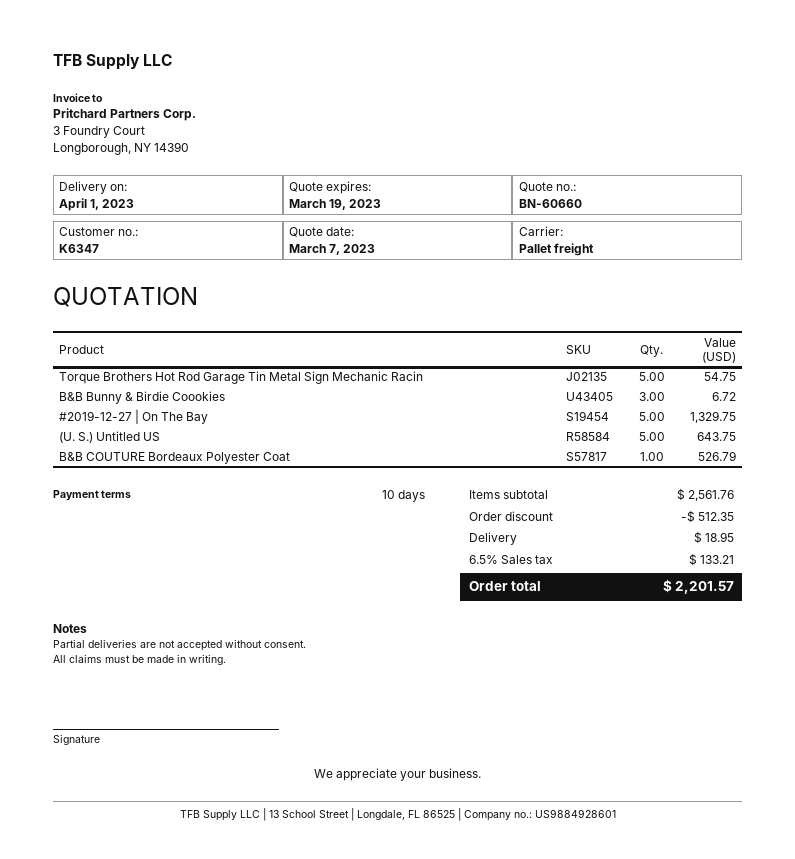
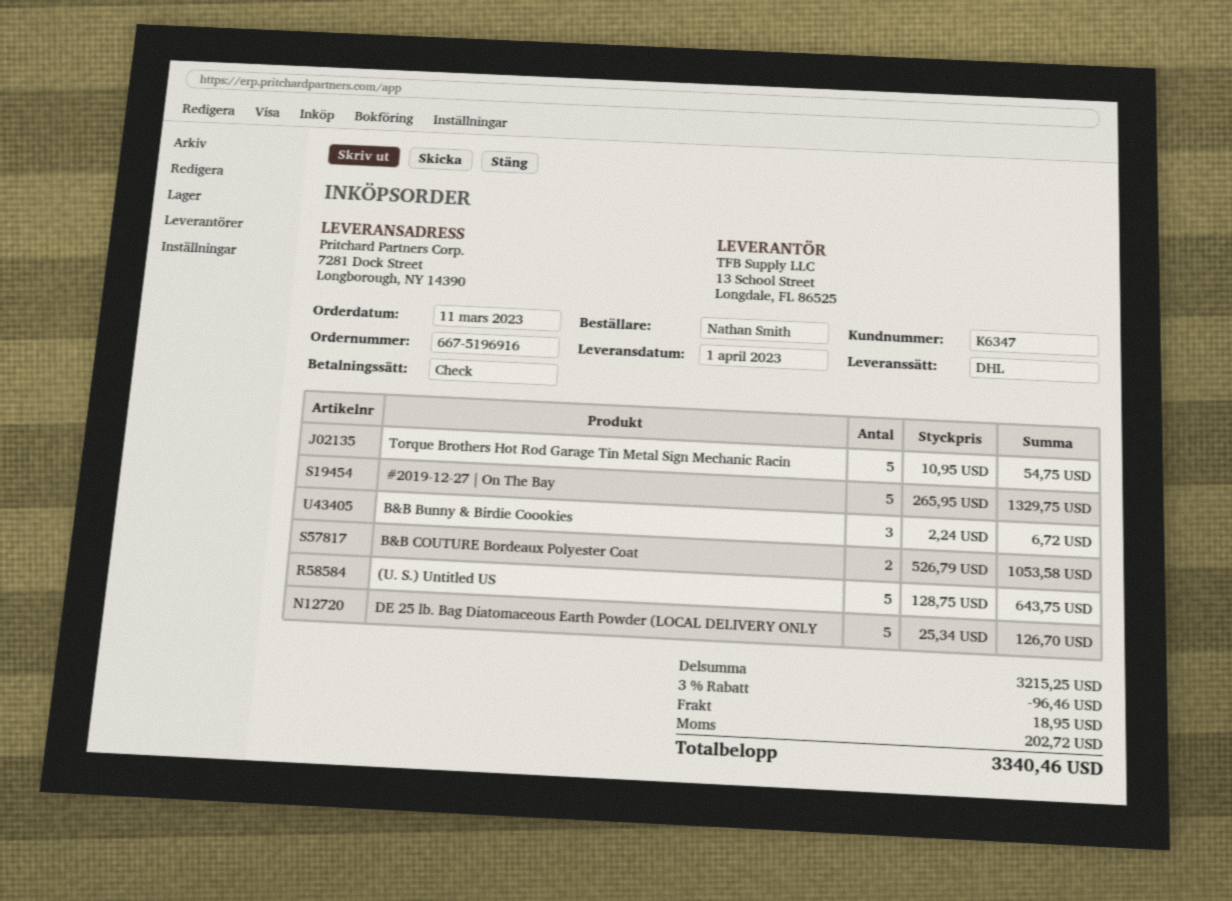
shipping method: pallet freight -> DHL
B&B COUTURE Bordeaux Polyester Coat: 1 for 526.79 -> 2 for 1053.58
DE 25 lb. Bag Diatomaceous Earth Powder (LOCAL DELIVERY ONLY: none -> 5 for 126.70
subtotal: 2561.76 -> 3215.25
discount: 512.35 -> 96.46
tax: 133.21 -> 202.72
total: 2201.57 -> 3340.46

